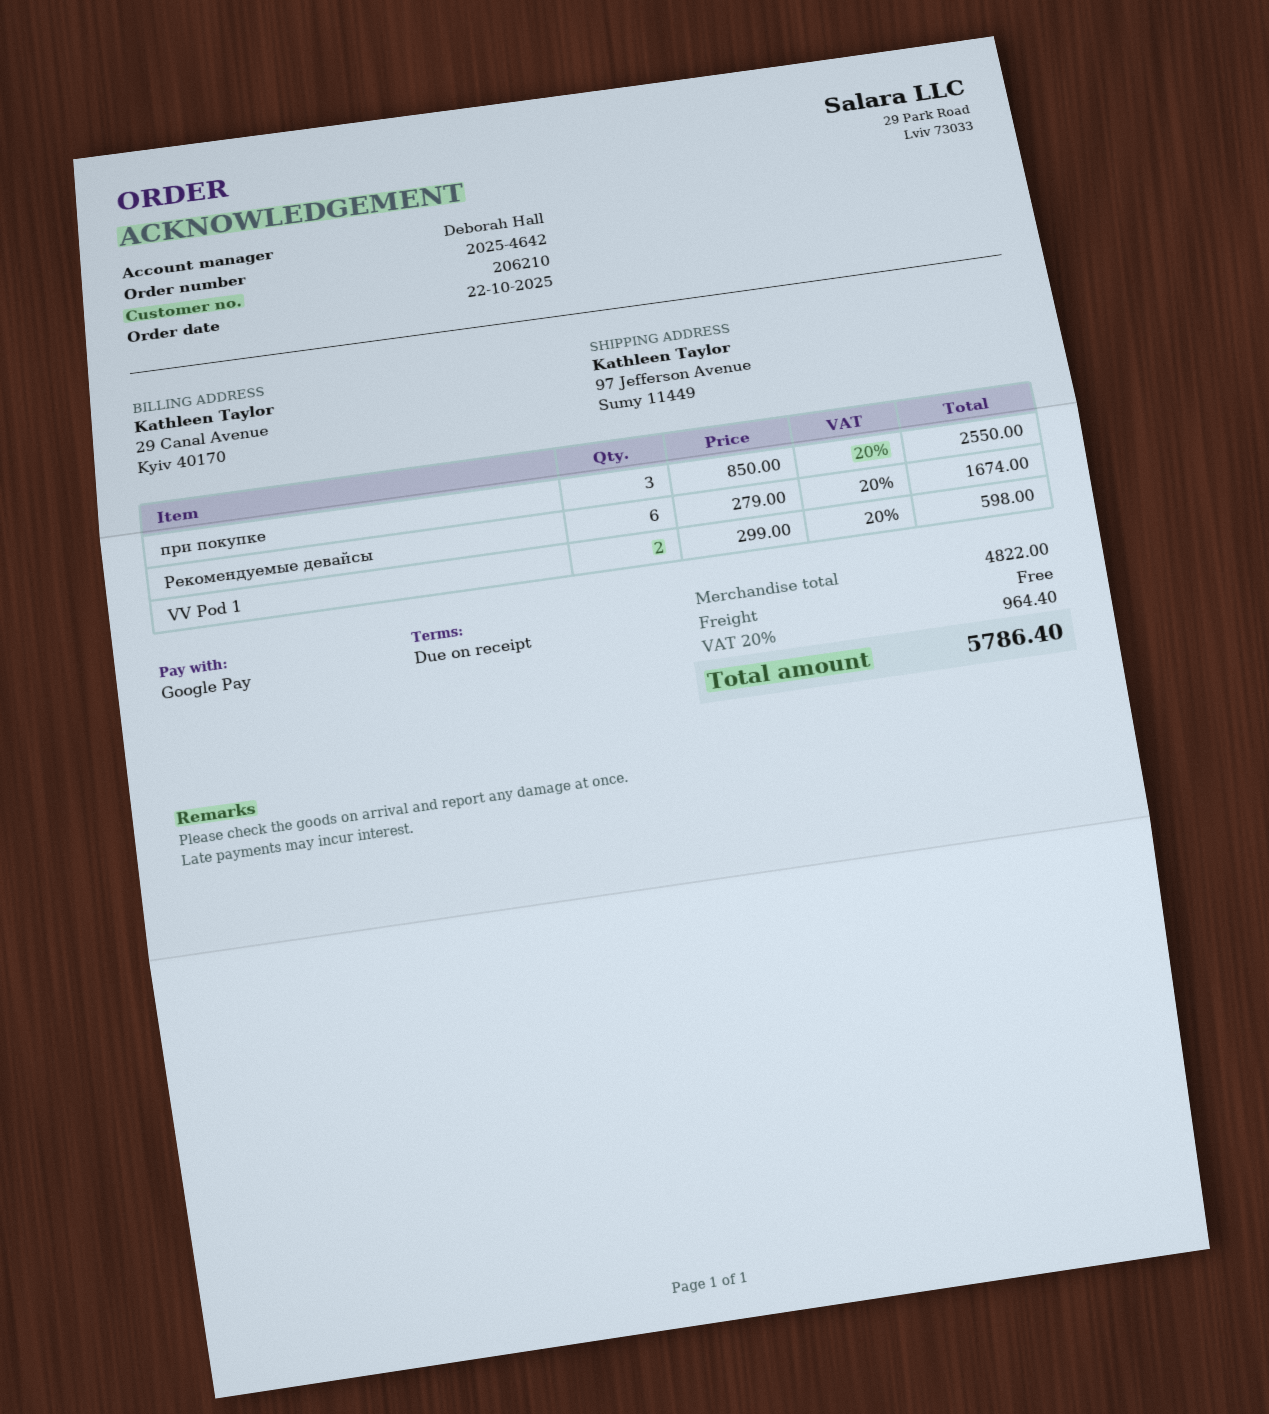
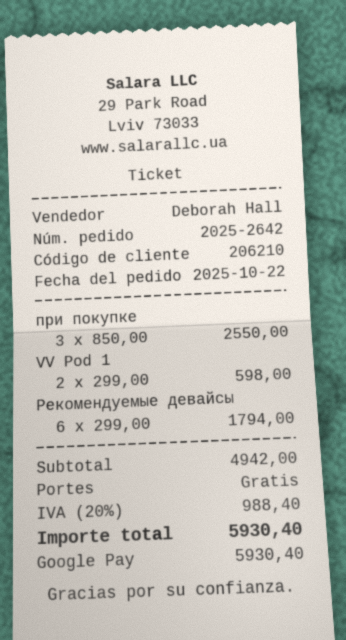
order number: 2025-4642 -> 2025-2642
Рекомендуемые девайсы: 6 x 279.00 = 1674.00 -> 6 x 299.00 = 1794.00
subtotal: 4822.00 -> 4942.00
tax: 20% = 964.40 -> 20% = 988.40
total: 5786.40 -> 5930.40

